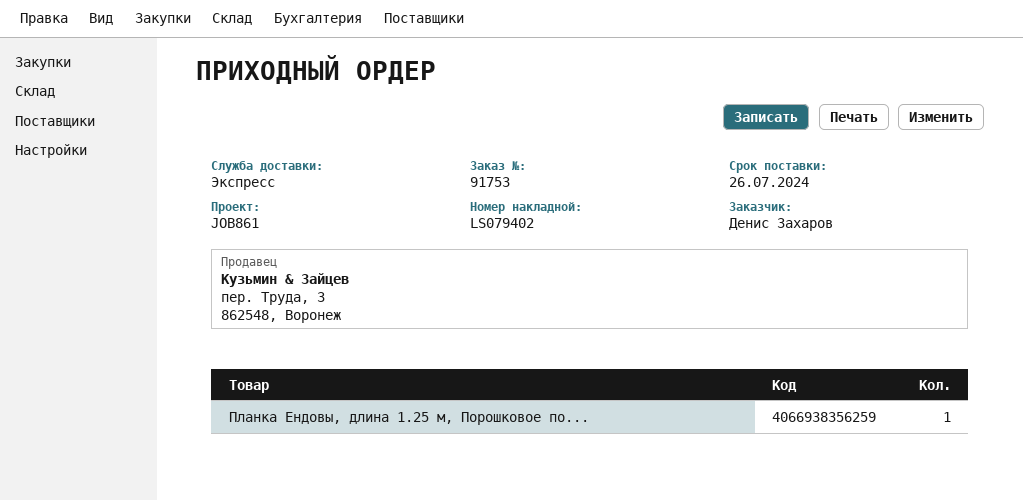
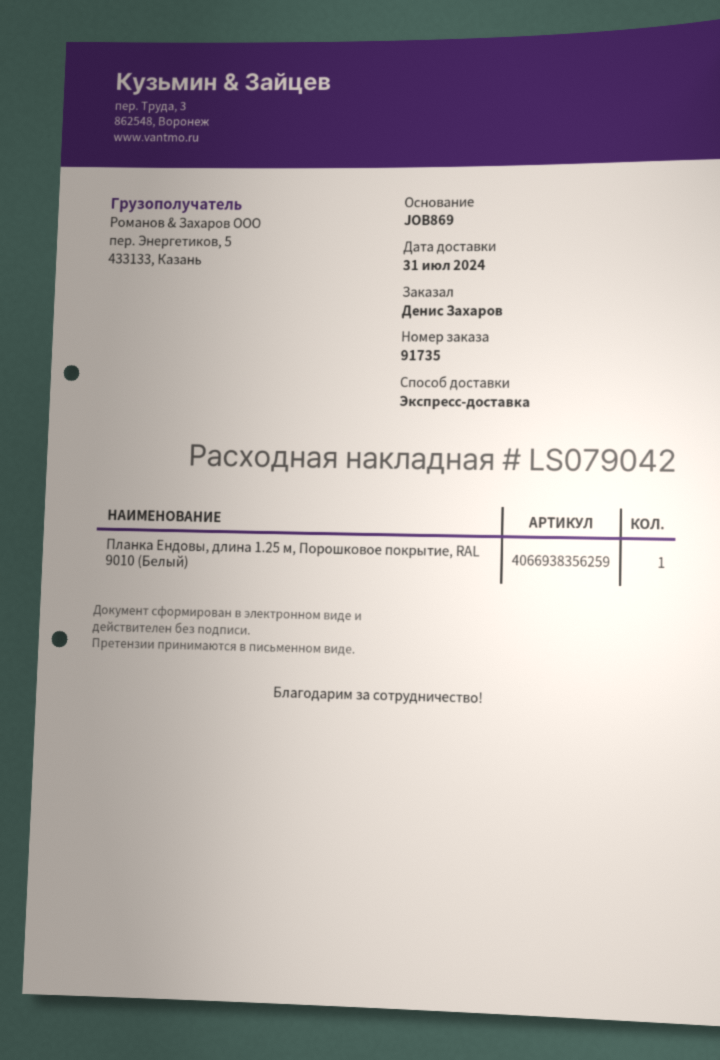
order number: 91753 -> 91735
delivery note number: LS079402 -> LS079042
delivery date: 2024-07-26 -> 2024-07-31
reference: JOB861 -> JOB869

